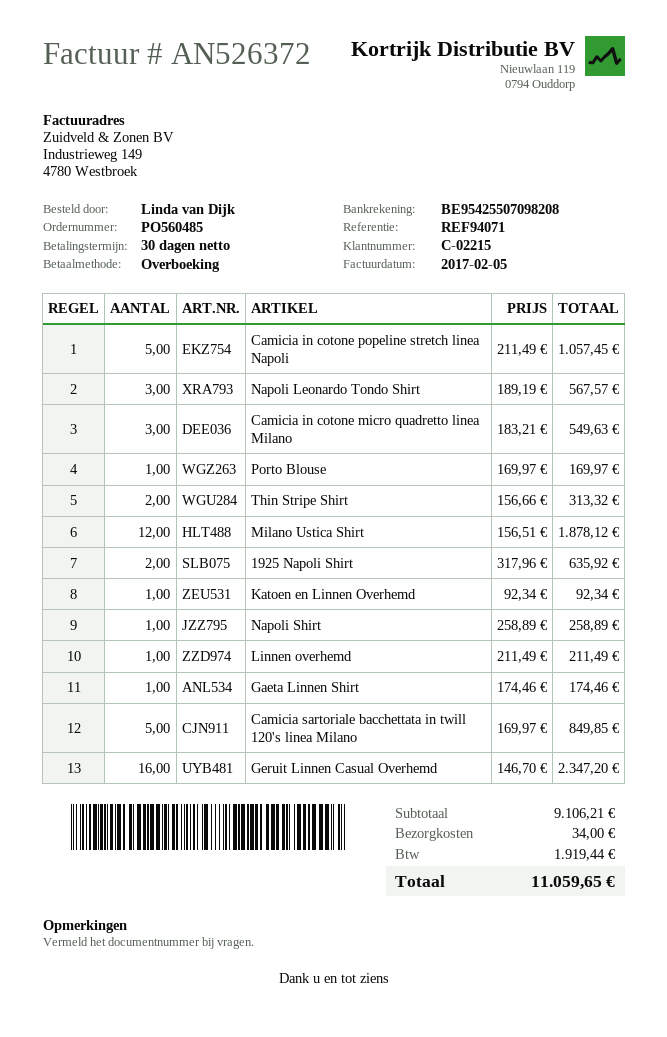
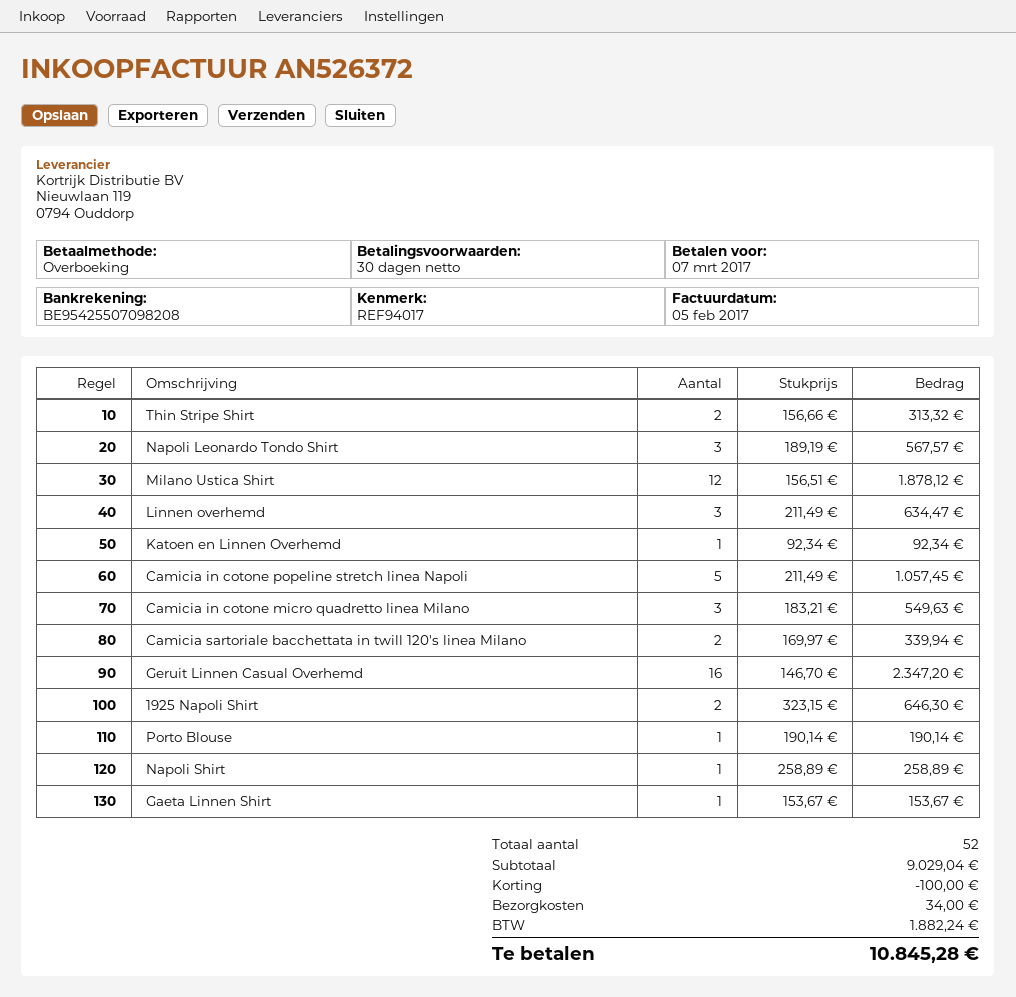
reference: REF94071 -> REF94017
Porto Blouse: 1 x 169.97 = 169.97 -> 1 x 190.14 = 190.14
1925 Napoli Shirt: 2 x 317.96 = 635.92 -> 2 x 323.15 = 646.30
Linnen overhemd: 1 x 211.49 = 211.49 -> 3 x 211.49 = 634.47
Gaeta Linnen Shirt: 1 x 174.46 = 174.46 -> 1 x 153.67 = 153.67
Camicia sartoriale bacchettata in twill 120's linea Milano: 5 x 169.97 = 849.85 -> 2 x 169.97 = 339.94
subtotal: 9106.21 -> 9029.04
discount: none -> 100.00
tax: 1919.44 -> 1882.24
total: 11059.65 -> 10845.28

